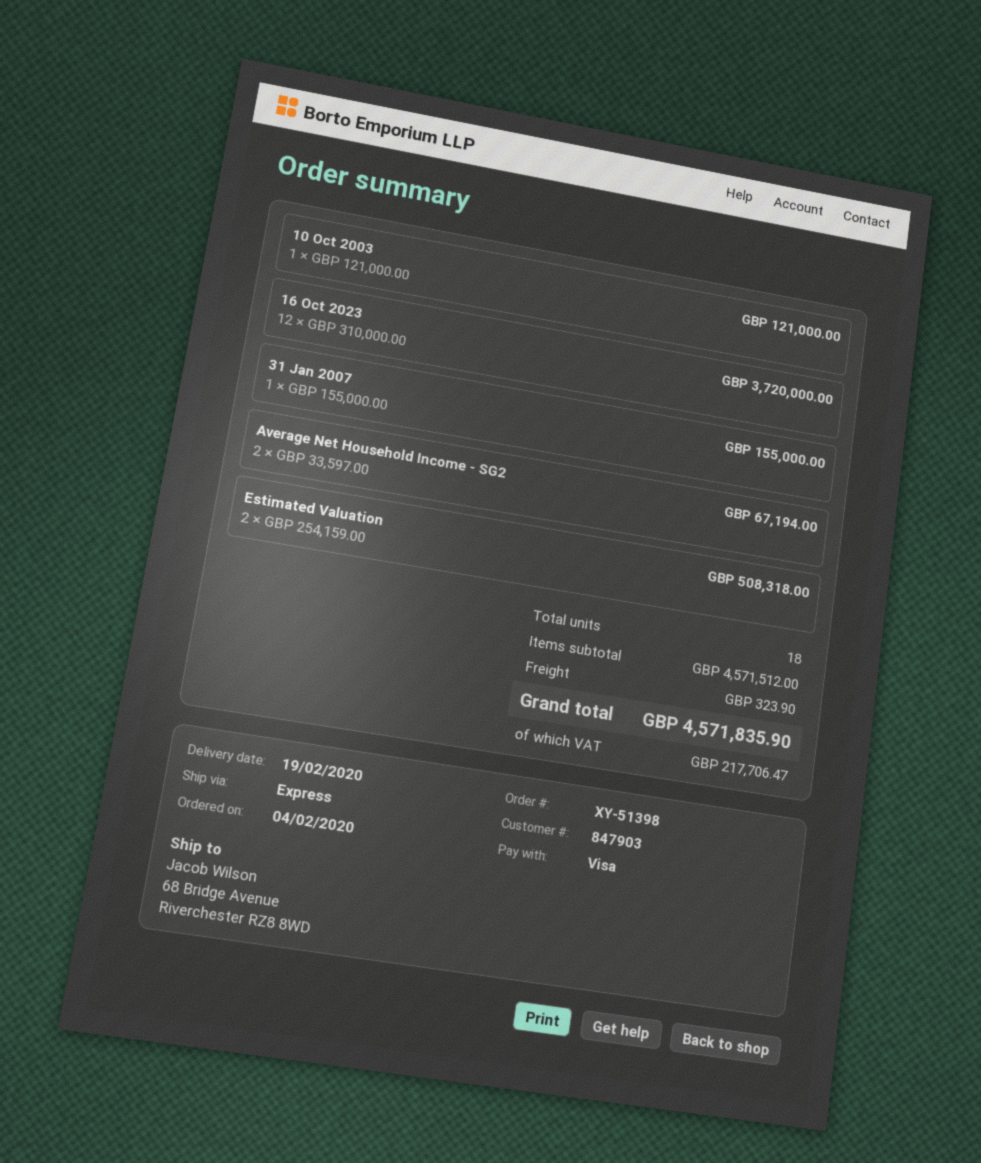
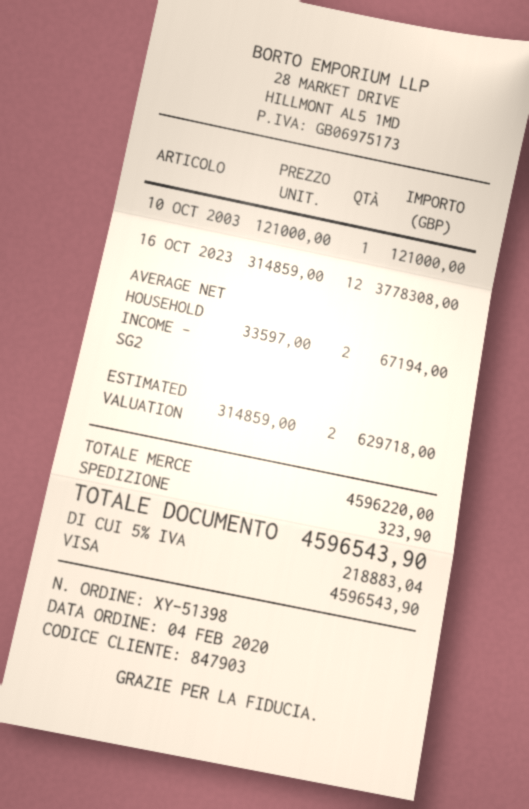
16 Oct 2023: 12 x 310000.00 = 3720000.00 -> 12 x 314859.00 = 3778308.00
31 Jan 2007: 1 x 155000.00 = 155000.00 -> none
Estimated Valuation: 2 x 254159.00 = 508318.00 -> 2 x 314859.00 = 629718.00
subtotal: 4571512.00 -> 4596220.00
tax: 217706.47 -> 218883.04
total: 4571835.90 -> 4596543.90

